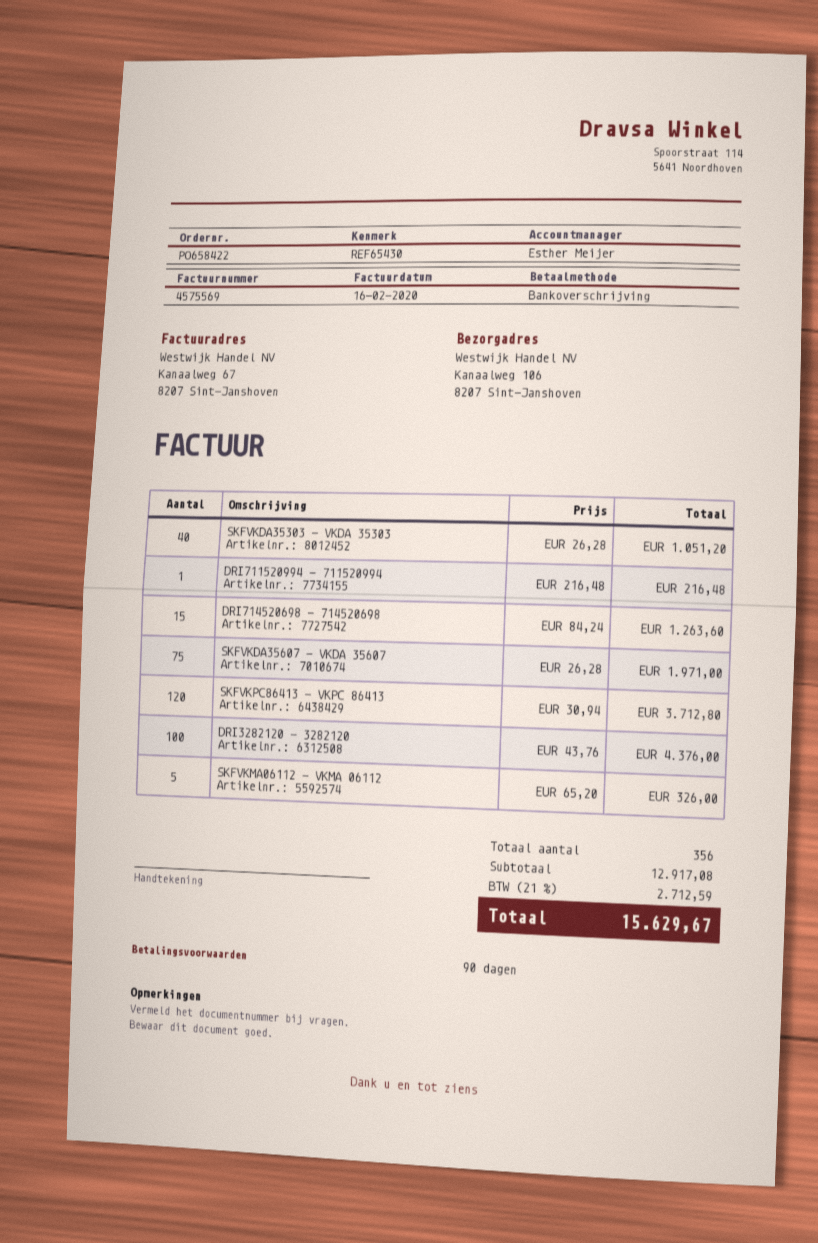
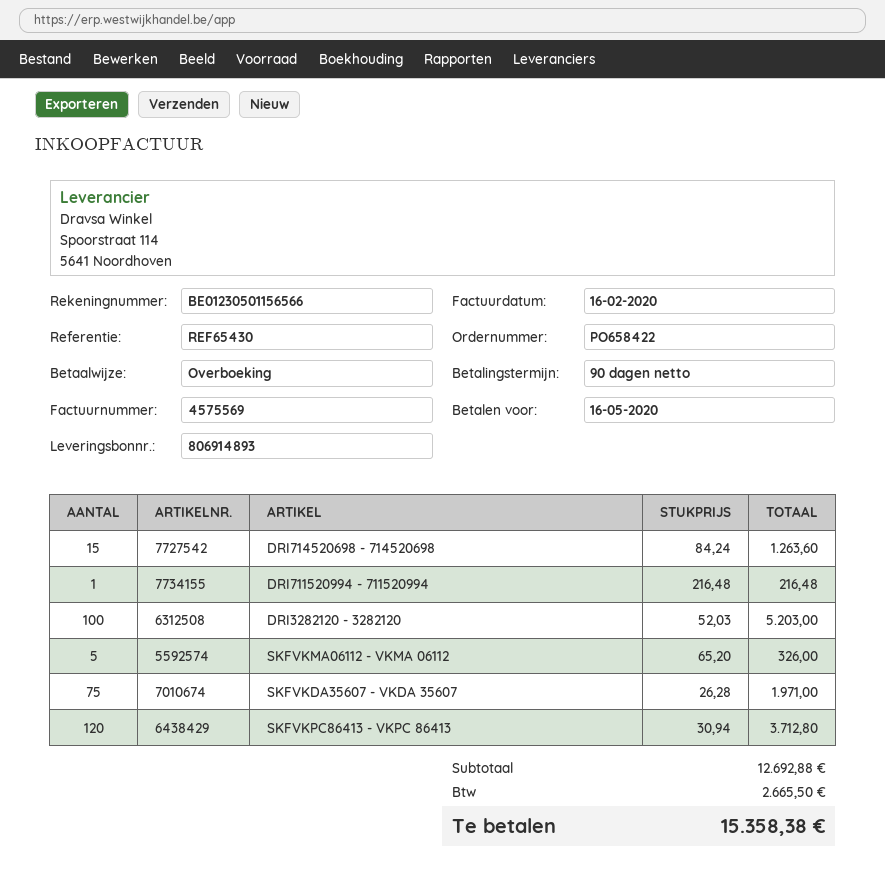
SKFVKDA35303 - VKDA 35303: 40 x 26.28 = 1051.20 -> none
DRI3282120 - 3282120: 100 x 43.76 = 4376.00 -> 100 x 52.03 = 5203.00
subtotal: 12917.08 -> 12692.88
tax: 2712.59 -> 2665.50
total: 15629.67 -> 15358.38

